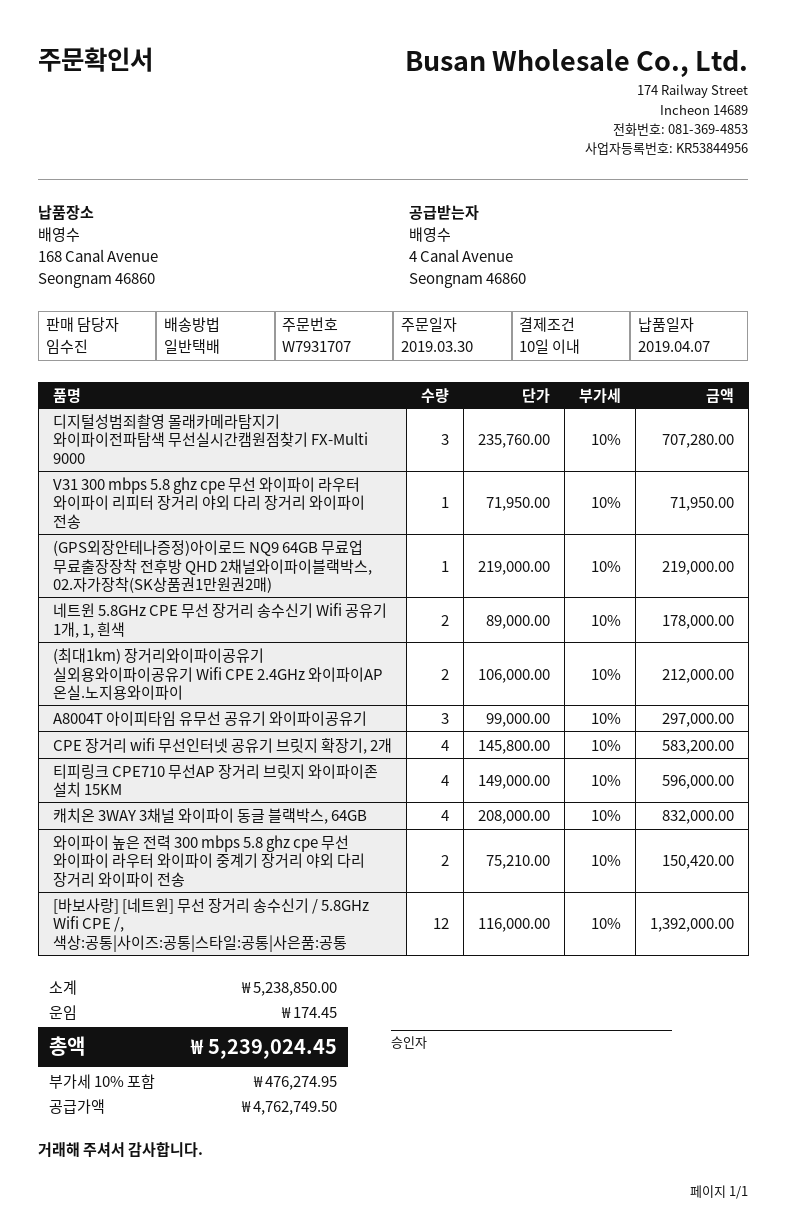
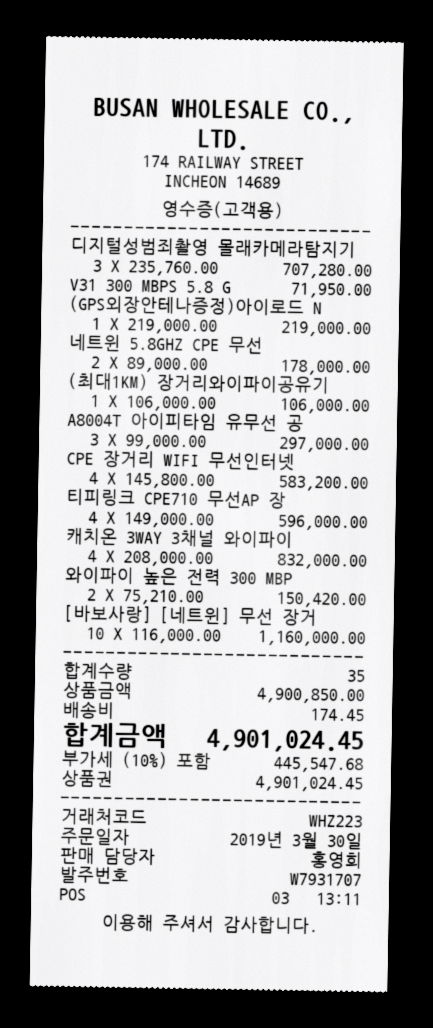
sales rep: 임수진 -> 홍영희
(최대1km) 장거리와이파이공유기 실외용와이파이공유기 Wifi CPE 2.4GHz 와이파이AP 온실.노지용와이파이: 2 x 106000.00 = 212000.00 -> 1 x 106000.00 = 106000.00
[바보사랑] [네트윈] 무선 장거리 송수신기 / 5.8GHz Wifi CPE /, 색상:공통|사이즈:공통|스타일:공통|사은품:공통: 12 x 116000.00 = 1392000.00 -> 10 x 116000.00 = 1160000.00
subtotal: 5238850.00 -> 4900850.00
tax: 10% = 476274.95 -> 10% = 445547.68
total: 5239024.45 -> 4901024.45

